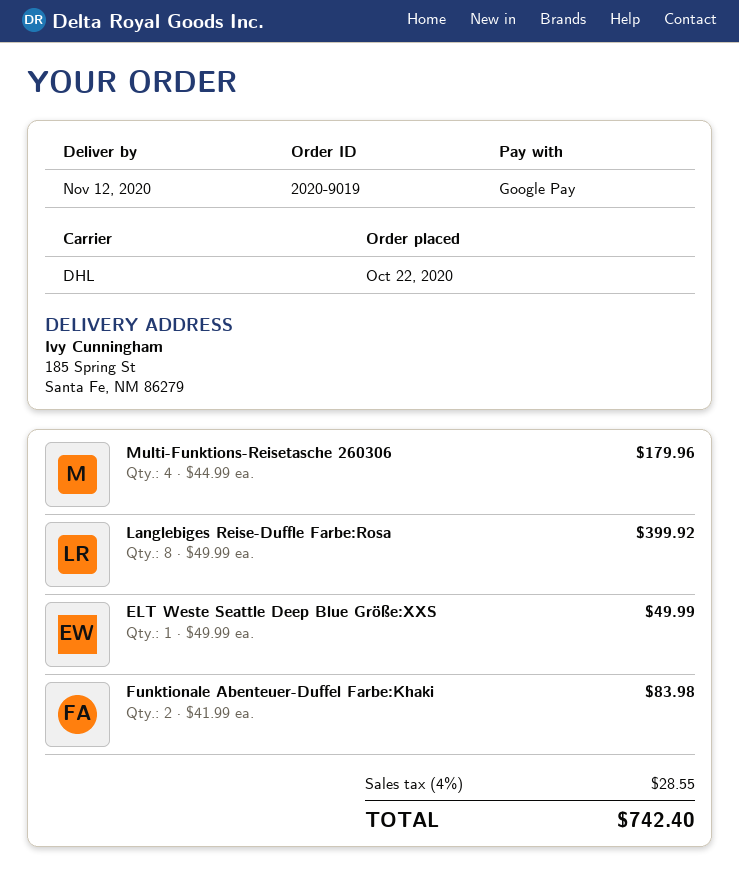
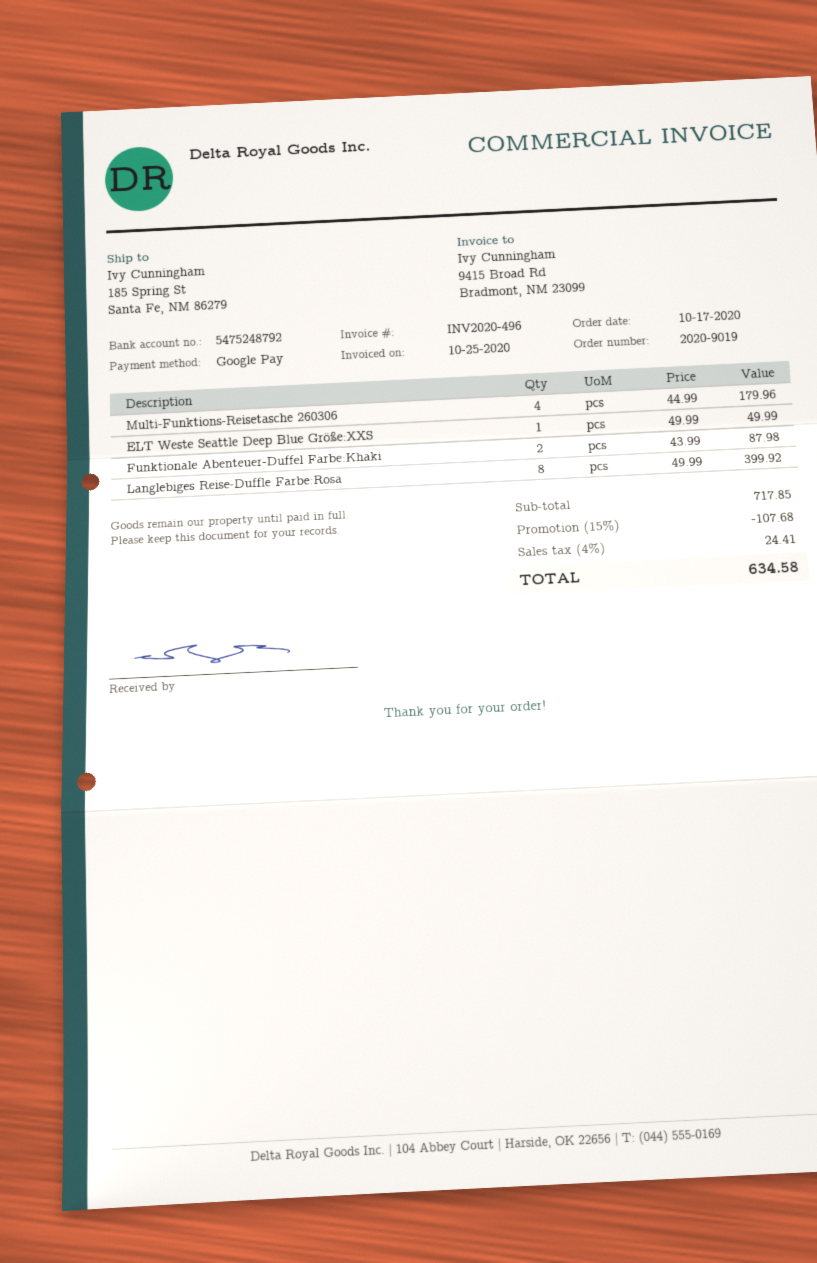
order date: 2020-10-22 -> 2020-10-17
Funktionale Abenteuer-Duffel Farbe:Khaki: 2 x 41.99 = 83.98 -> 2 x 43.99 = 87.98
discount: none -> 15% = 107.68
tax: 4% = 28.55 -> 4% = 24.41
total: 742.40 -> 634.58

